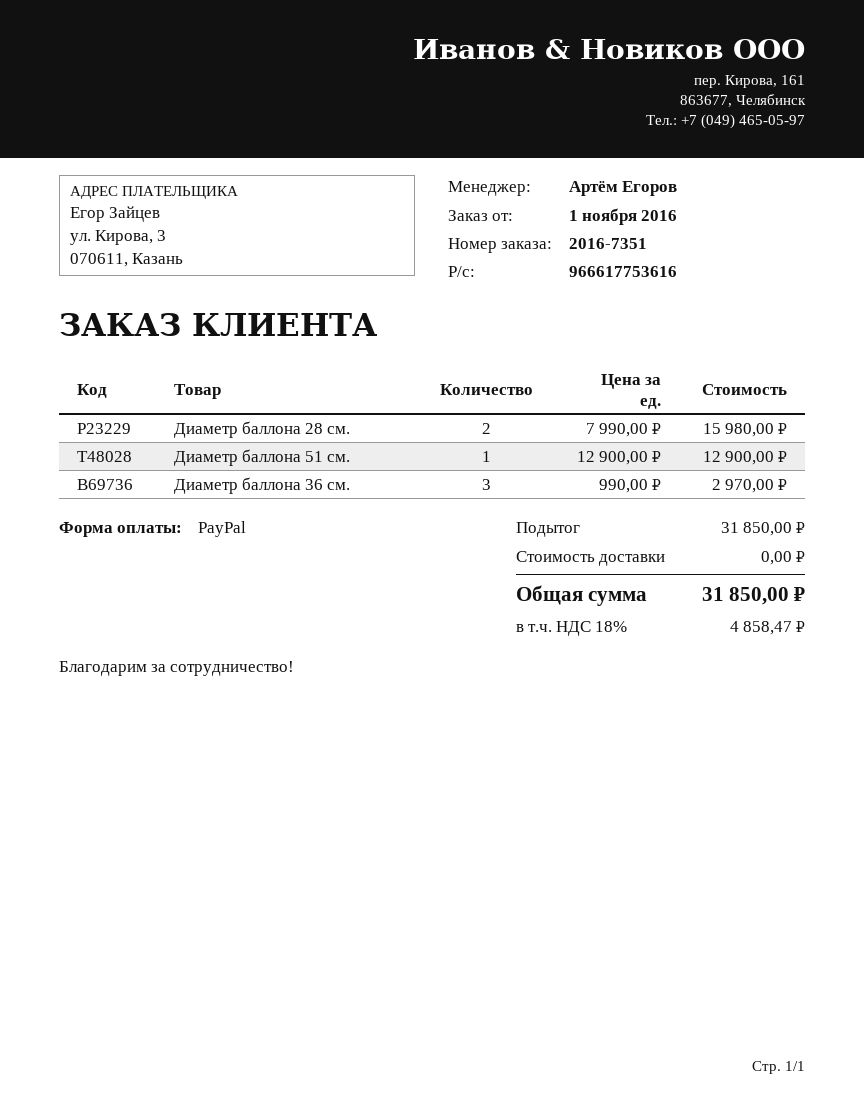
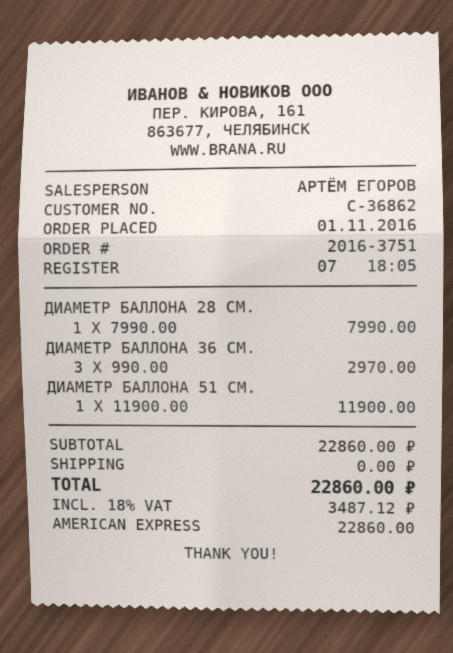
order number: 2016-7351 -> 2016-3751
payment method: PayPal -> American Express
Диаметр баллона 28 см.: 2 x 7990.00 = 15980.00 -> 1 x 7990.00 = 7990.00
Диаметр баллона 51 см.: 1 x 12900.00 = 12900.00 -> 1 x 11900.00 = 11900.00
subtotal: 31850.00 -> 22860.00
tax: 18% = 4858.47 -> 18% = 3487.12
total: 31850.00 -> 22860.00

